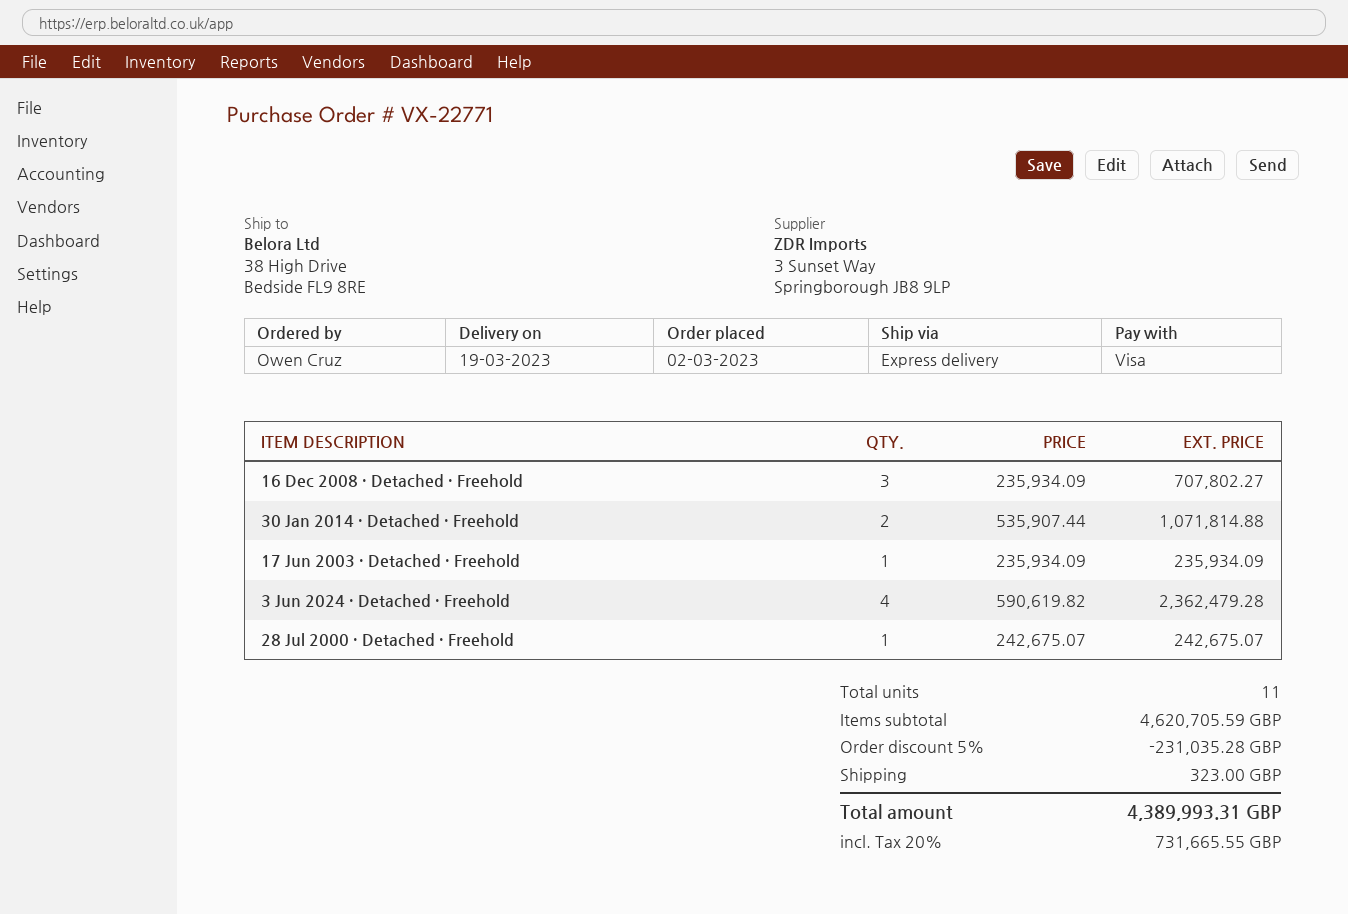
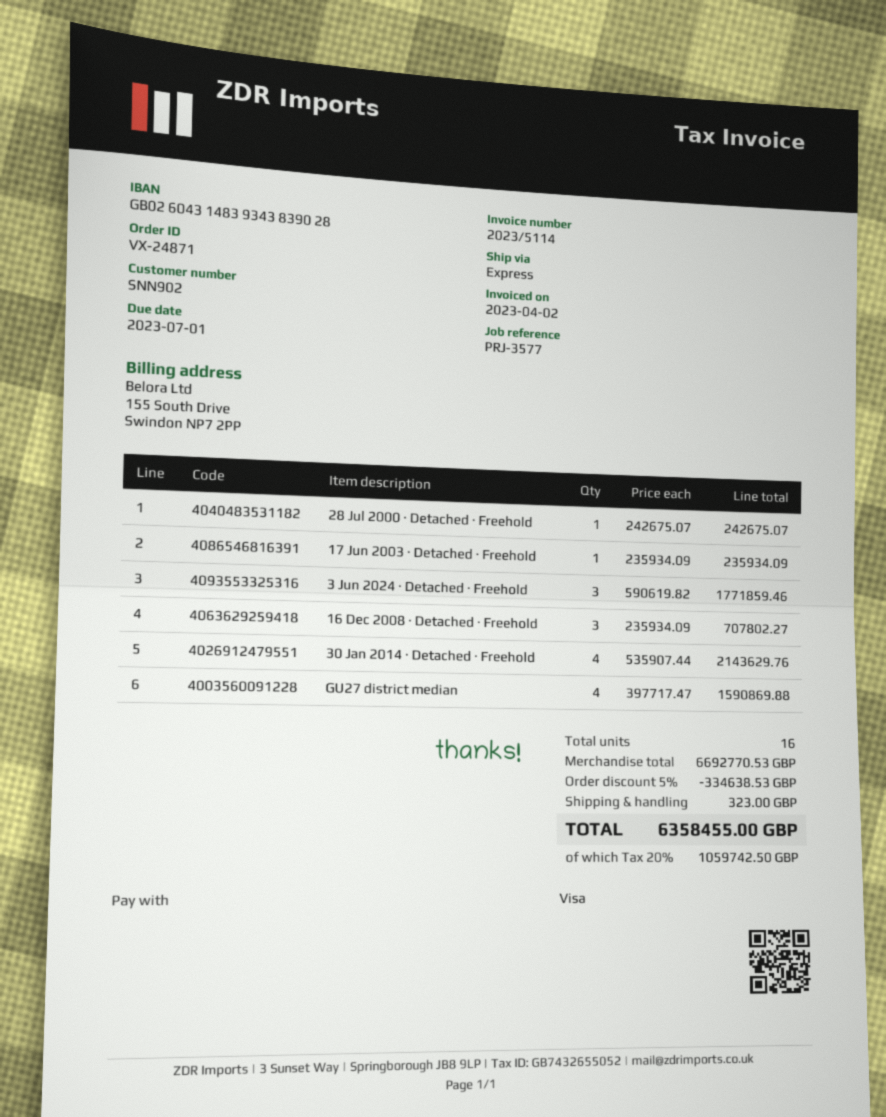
order number: VX-22771 -> VX-24871
30 Jan 2014 · Detached · Freehold: 2 x 535907.44 = 1071814.88 -> 4 x 535907.44 = 2143629.76
3 Jun 2024 · Detached · Freehold: 4 x 590619.82 = 2362479.28 -> 3 x 590619.82 = 1771859.46
GU27 district median: none -> 4 x 397717.47 = 1590869.88
total quantity: 11 -> 16
subtotal: 4620705.59 -> 6692770.53
discount: 5% = 231035.28 -> 5% = 334638.53
tax: 20% = 731665.55 -> 20% = 1059742.50
total: 4389993.31 -> 6358455.00

